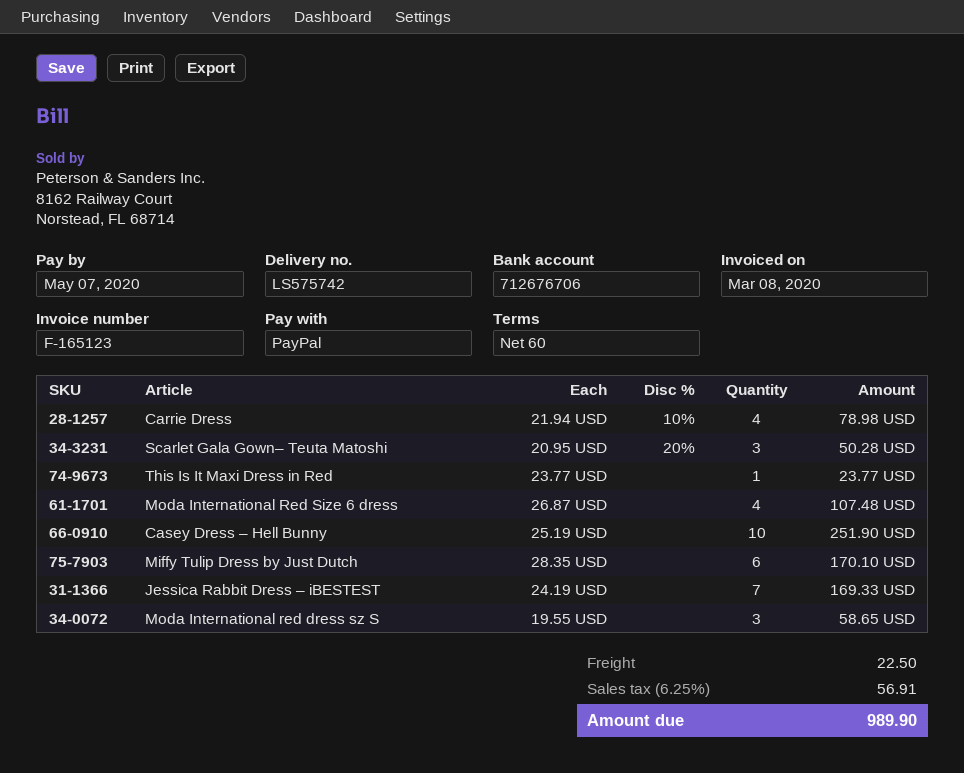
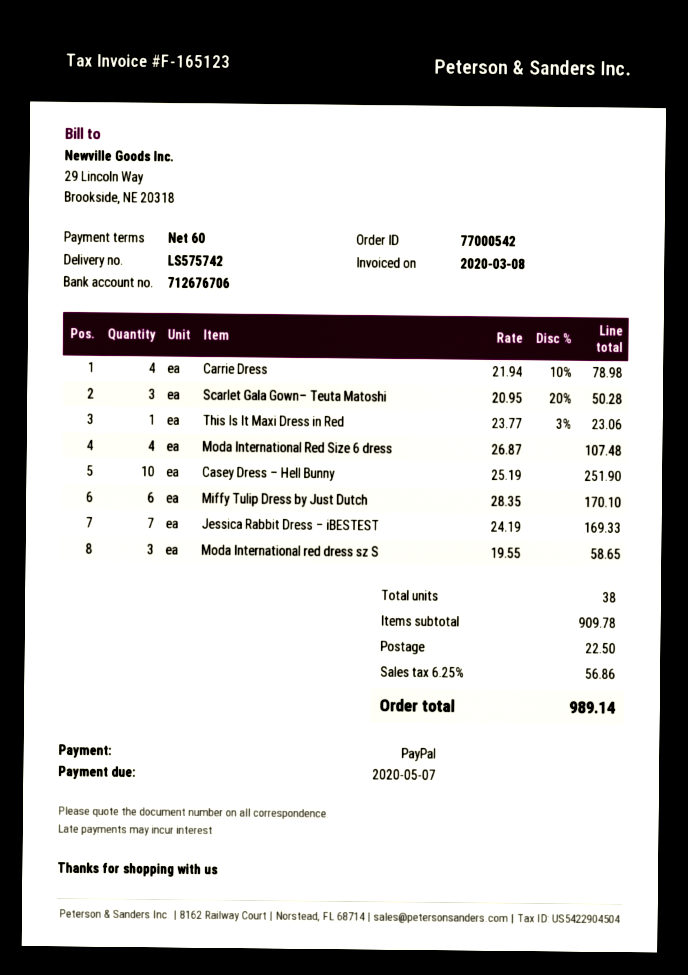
This Is It Maxi Dress in Red: 1 x 23.77 = 23.77 -> 1 x 23.77 - 3% = 23.06
tax: 6.25% = 56.91 -> 6.25% = 56.86
total: 989.90 -> 989.14

